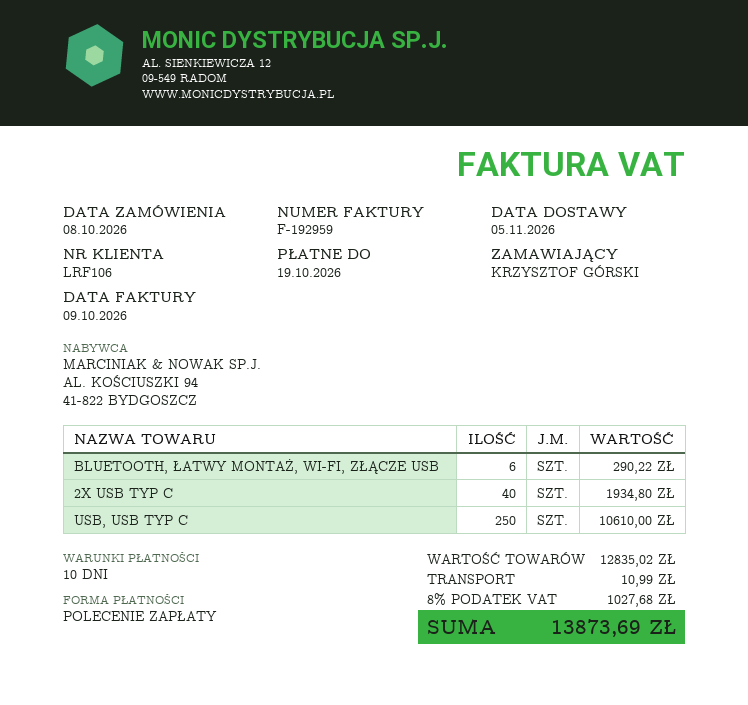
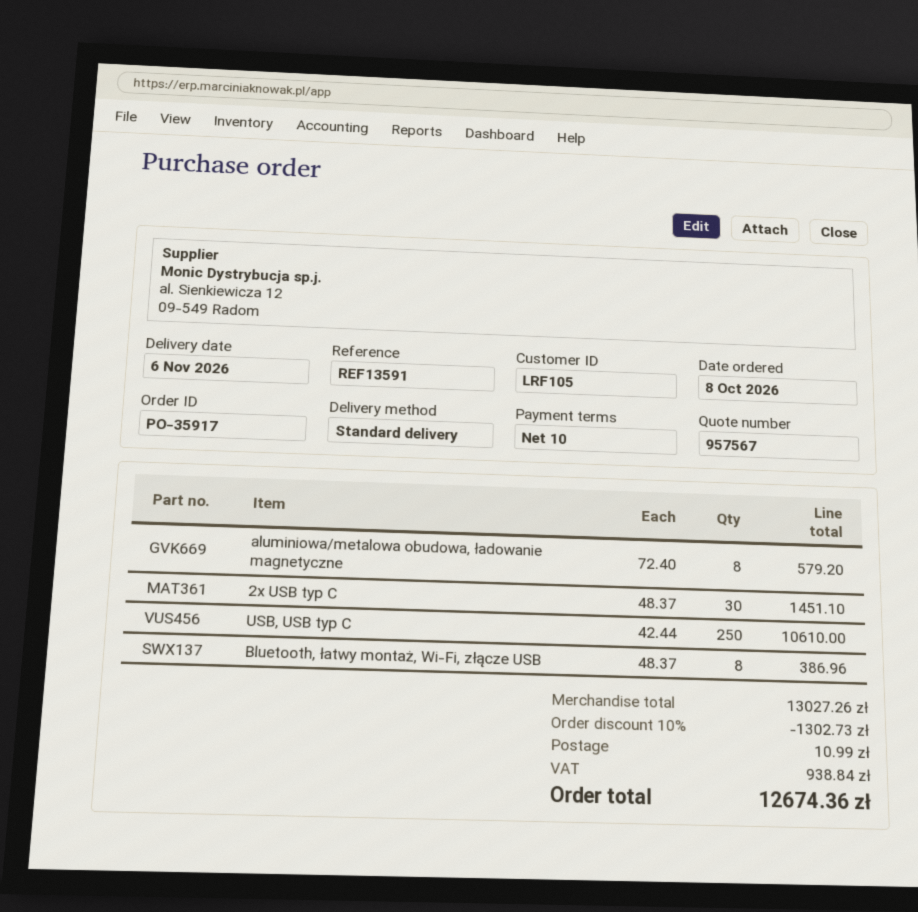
delivery date: 2026-11-05 -> 2026-11-06
customer number: LRF106 -> LRF105
BLUETOOTH, ŁATWY MONTAŻ, WI-FI, ZŁĄCZE USB: 6 for 290.22 -> 8 for 386.96
2X USB TYP C: 40 for 1934.80 -> 30 for 1451.10
aluminiowa/metalowa obudowa, ładowanie magnetyczne: none -> 8 for 579.20
subtotal: 12835.02 -> 13027.26
discount: none -> 10% = 1302.73
tax: 1027.68 -> 938.84
total: 13873.69 -> 12674.36

